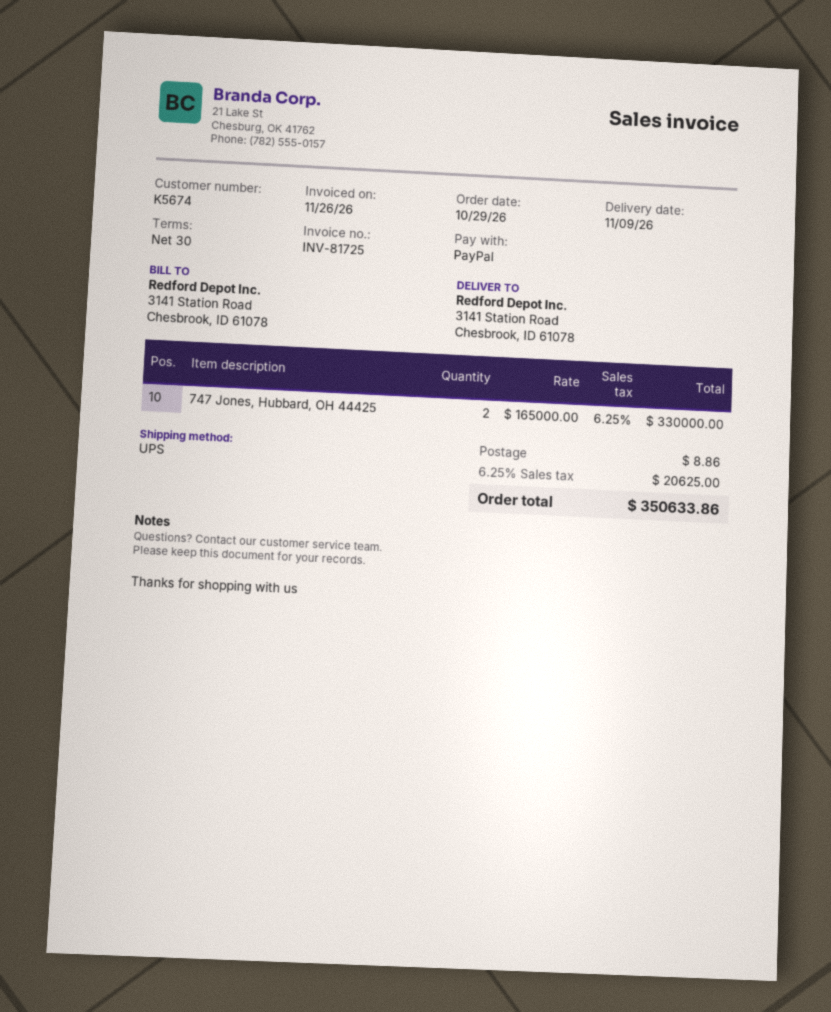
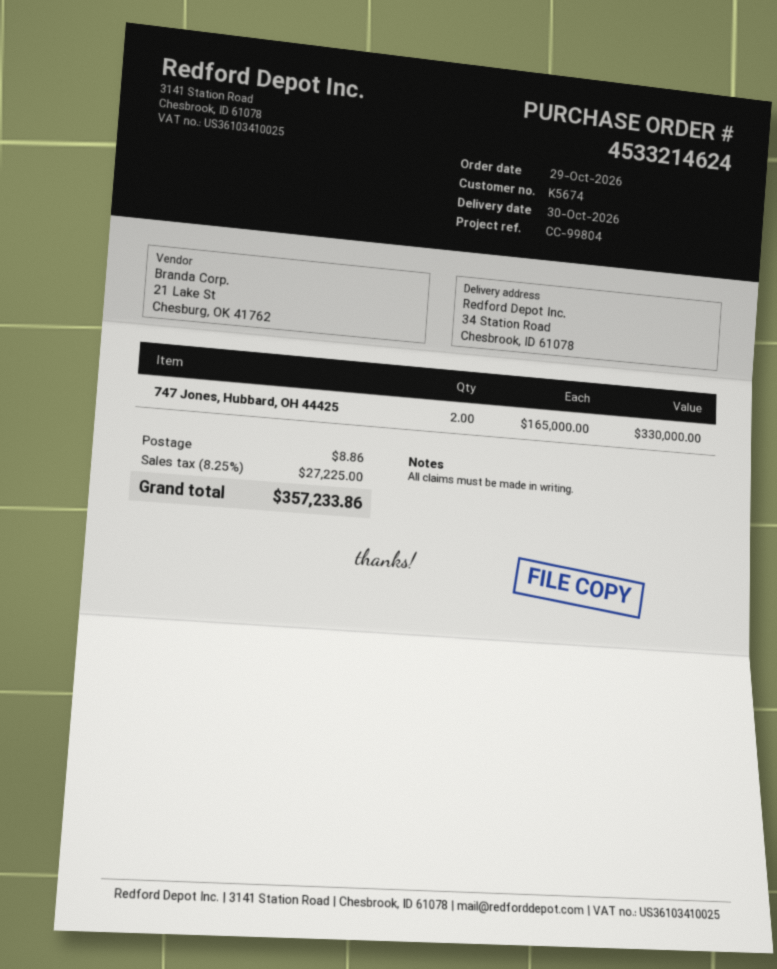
delivery date: 2026-11-09 -> 2026-10-30
ship to: 3141 Station Road, Chesbrook, ID 61078 -> 34 Station Road, Chesbrook, ID 61078
tax: 6.25% = 20625.00 -> 8.25% = 27225.00
total: 350633.86 -> 357233.86

